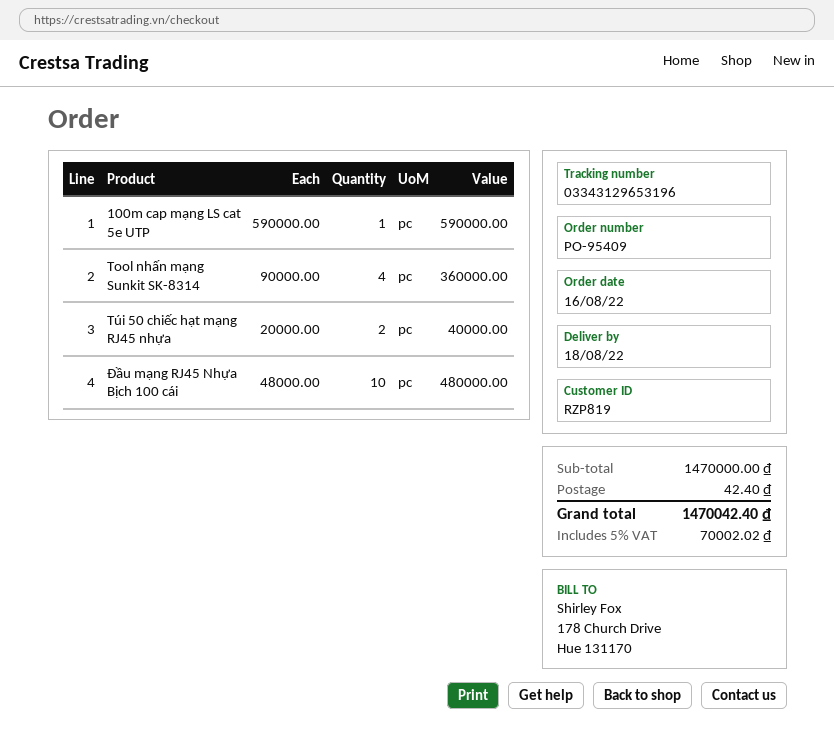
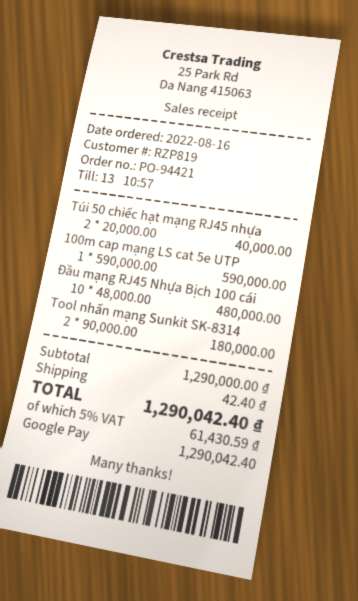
order number: PO-95409 -> PO-94421
Tool nhấn mạng Sunkit SK-8314: 4 x 90000.00 = 360000.00 -> 2 x 90000.00 = 180000.00
subtotal: 1470000.00 -> 1290000.00
tax: 5% = 70002.02 -> 5% = 61430.59
total: 1470042.40 -> 1290042.40

